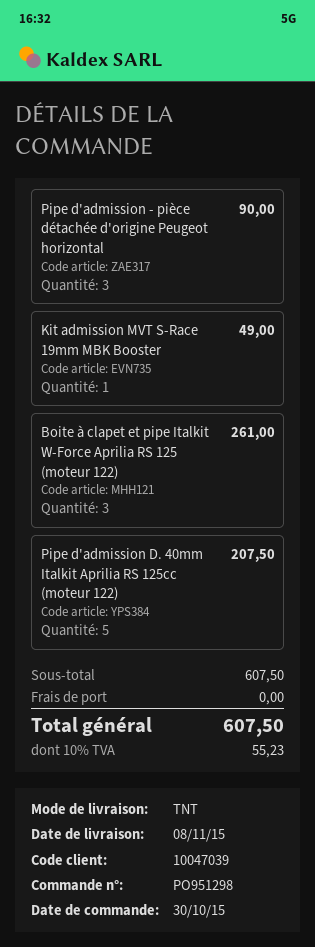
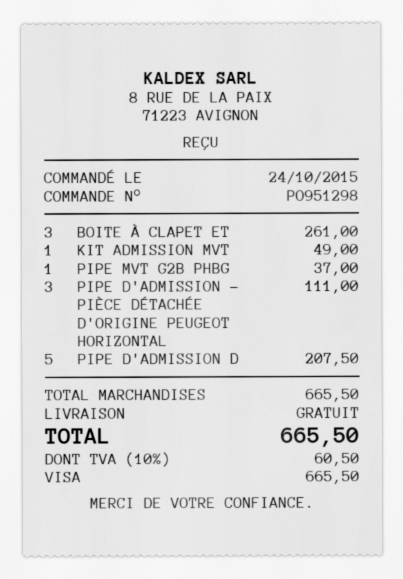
order date: 2015-10-30 -> 2015-10-24
Pipe d'admission - pièce détachée d'origine Peugeot horizontal: 3 for 90.00 -> 3 for 111.00
PIPE MVT G2B PHBG: none -> 1 for 37.00
subtotal: 607.50 -> 665.50
tax: 10% = 55.23 -> 10% = 60.50
total: 607.50 -> 665.50

